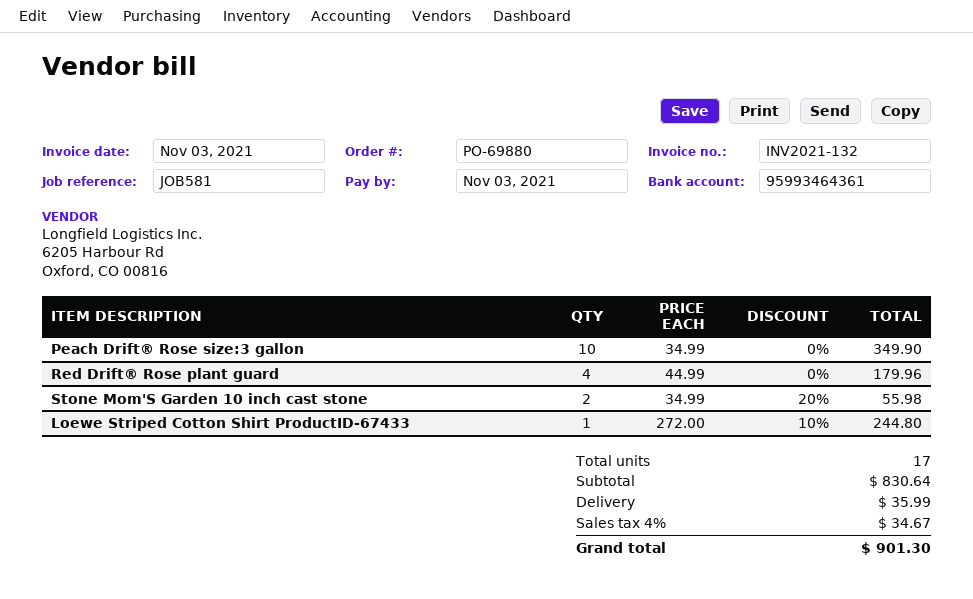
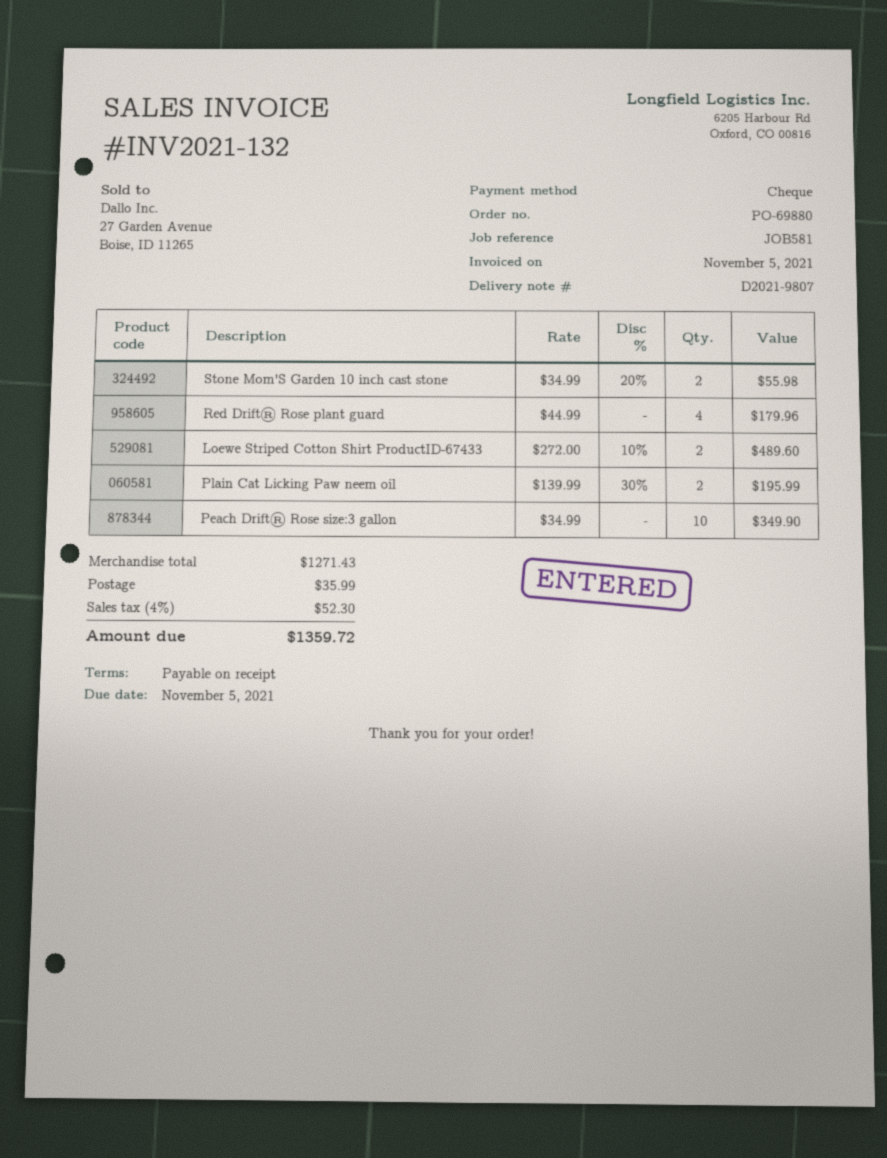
invoice date: 2021-11-03 -> 2021-11-05
due date: 2021-11-03 -> 2021-11-05
Loewe Striped Cotton Shirt ProductID-67433: 1 x 272.00 - 10% = 244.80 -> 2 x 272.00 - 10% = 489.60
Plain Cat Licking Paw neem oil: none -> 2 x 139.99 - 30% = 195.99
subtotal: 830.64 -> 1271.43
tax: 4% = 34.67 -> 4% = 52.30
total: 901.30 -> 1359.72

